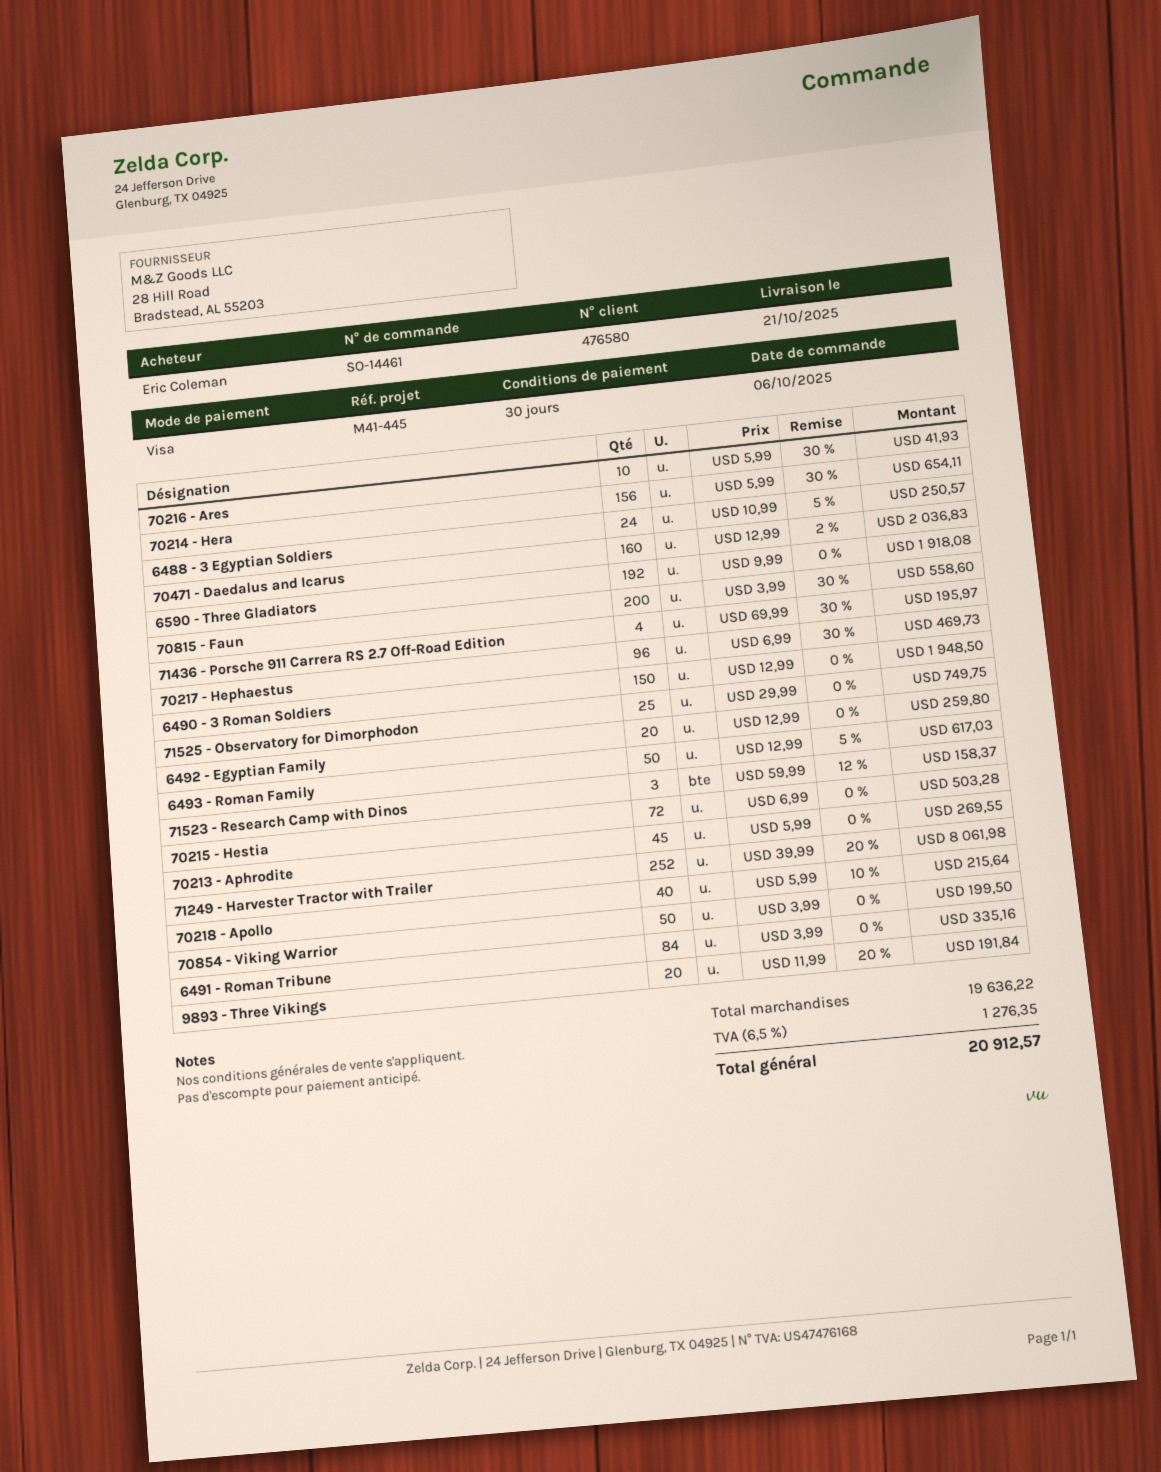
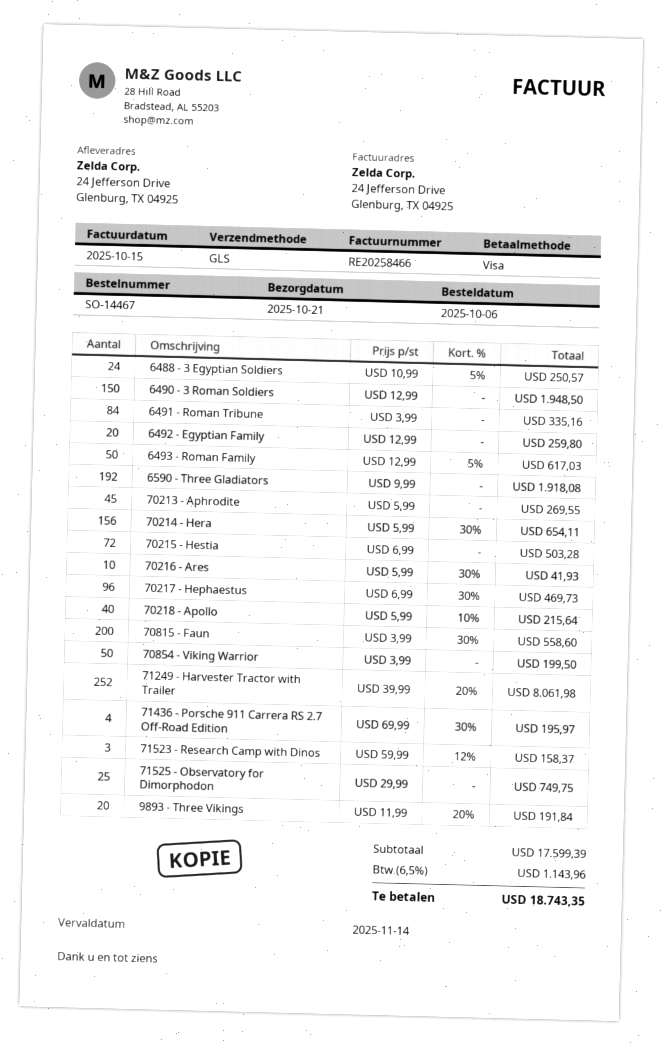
order number: SO-14461 -> SO-14467
70471 - Daedalus and Icarus: 160 x 12.99 - 2% = 2036.83 -> none
subtotal: 19636.22 -> 17599.39
tax: 6.5% = 1276.35 -> 6.5% = 1143.96
total: 20912.57 -> 18743.35

